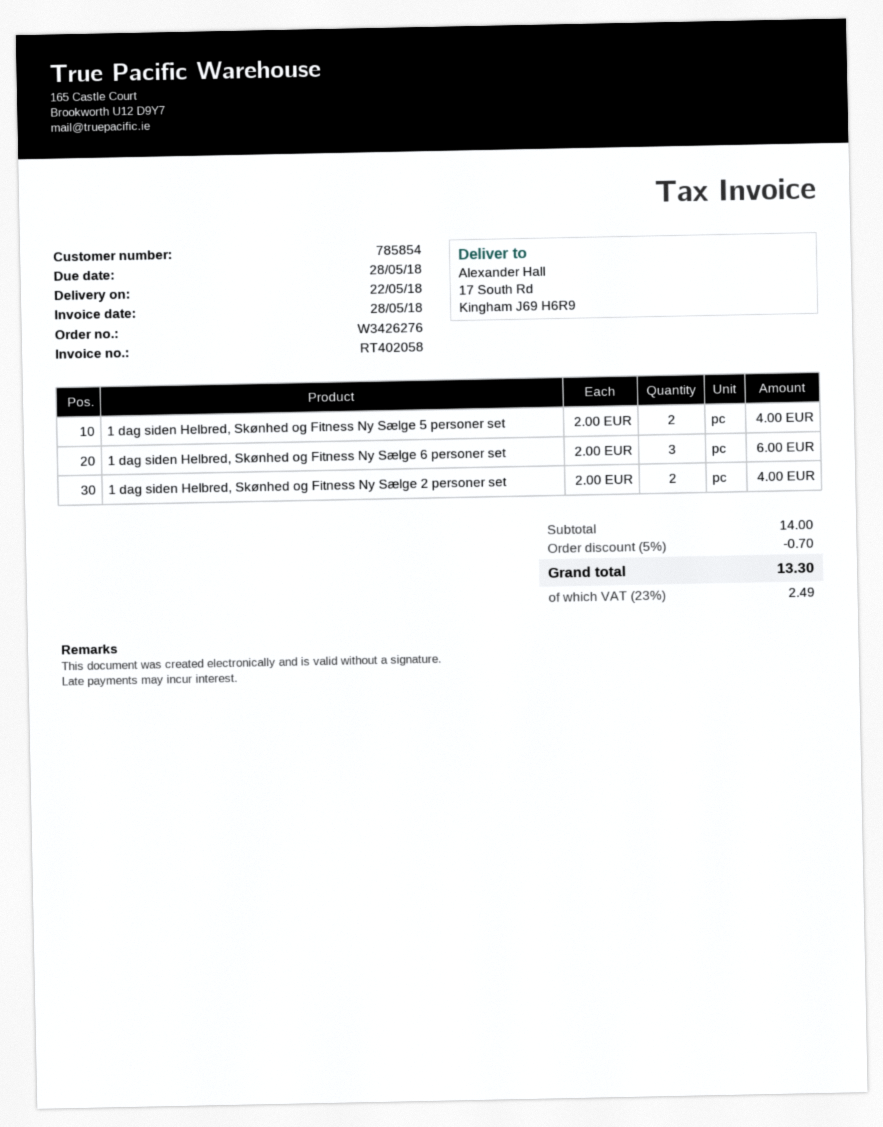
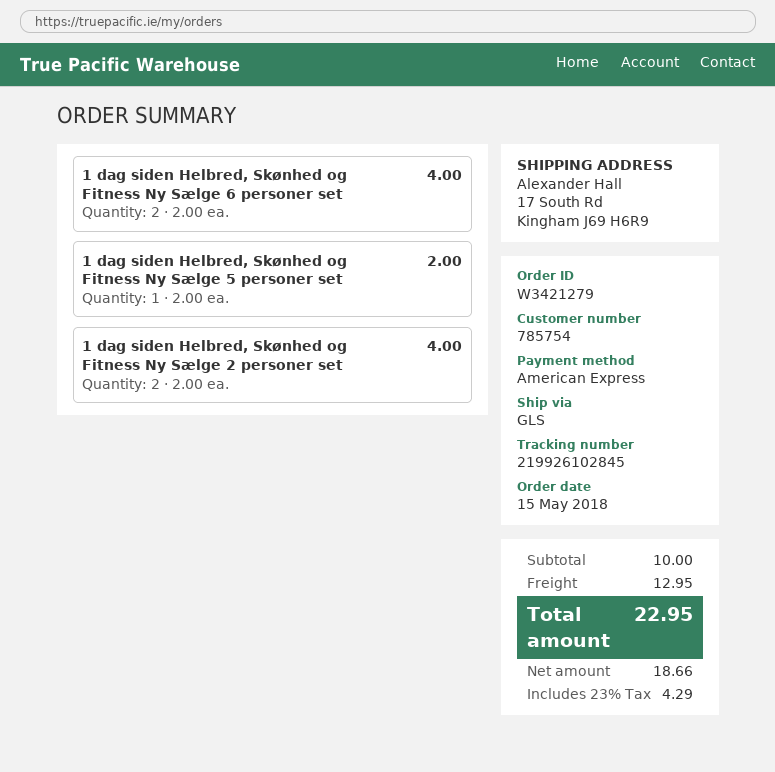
order number: W3426276 -> W3421279
customer number: 785854 -> 785754
1 dag siden Helbred, Skønhed og Fitness Ny Sælge 5 personer set: 2 x 2.00 = 4.00 -> 1 x 2.00 = 2.00
1 dag siden Helbred, Skønhed og Fitness Ny Sælge 6 personer set: 3 x 2.00 = 6.00 -> 2 x 2.00 = 4.00
subtotal: 14.00 -> 10.00
discount: 5% = 0.70 -> none
shipping: none -> 12.95
tax: 23% = 2.49 -> 23% = 4.29
total: 13.30 -> 22.95

